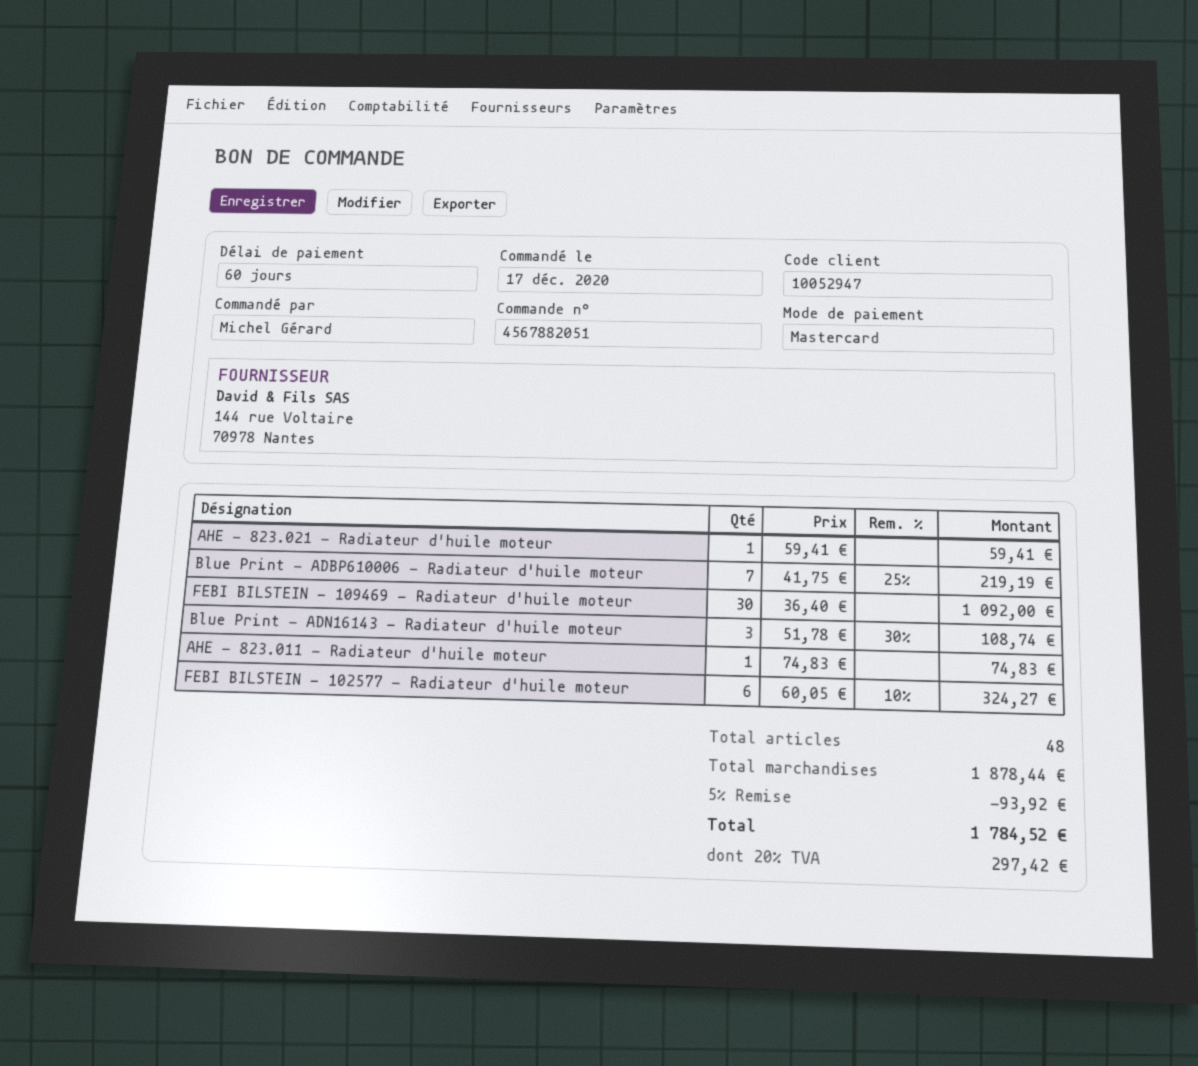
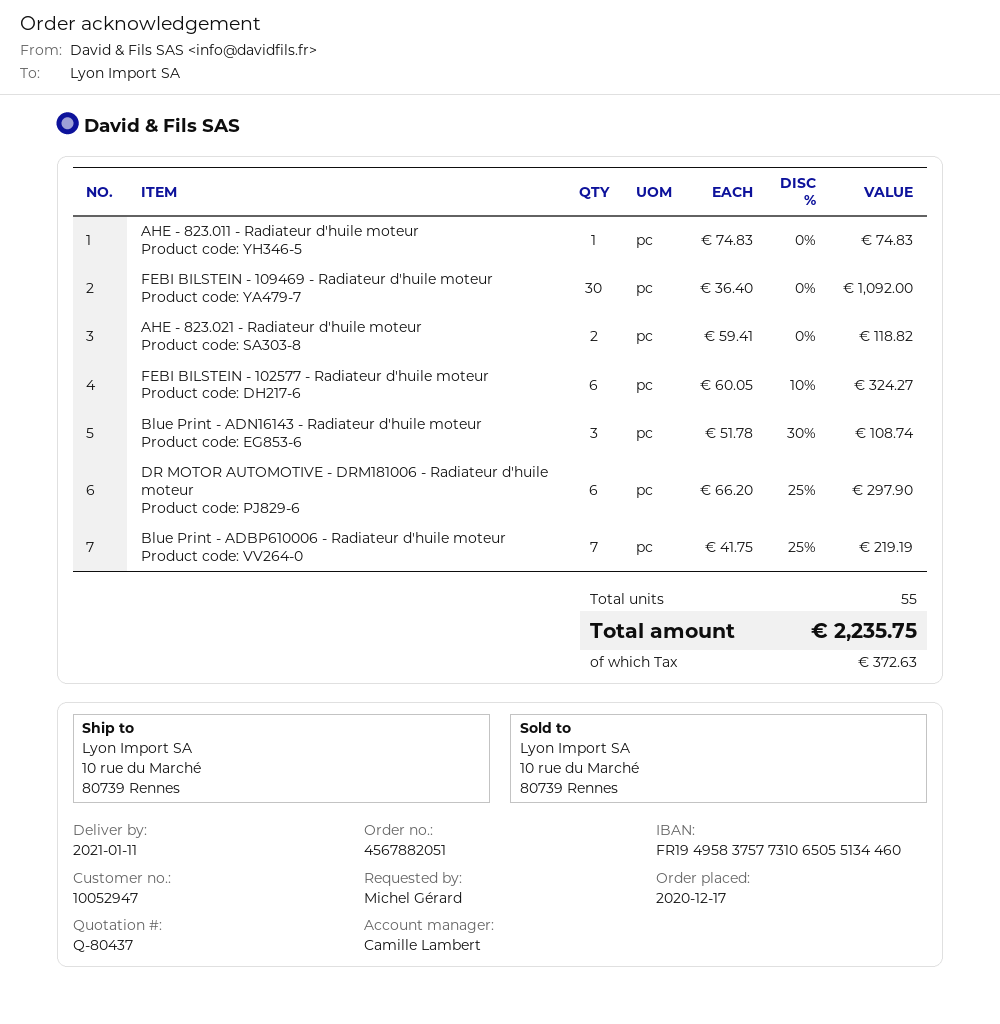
AHE - 823.021 - Radiateur d'huile moteur: 1 x 59.41 = 59.41 -> 2 x 59.41 = 118.82
DR MOTOR AUTOMOTIVE - DRM181006 - Radiateur d'huile moteur: none -> 6 x 66.20 - 25% = 297.90
total quantity: 48 -> 55
discount: 5% = 93.92 -> none
tax: 297.42 -> 372.63
total: 1784.52 -> 2235.75

